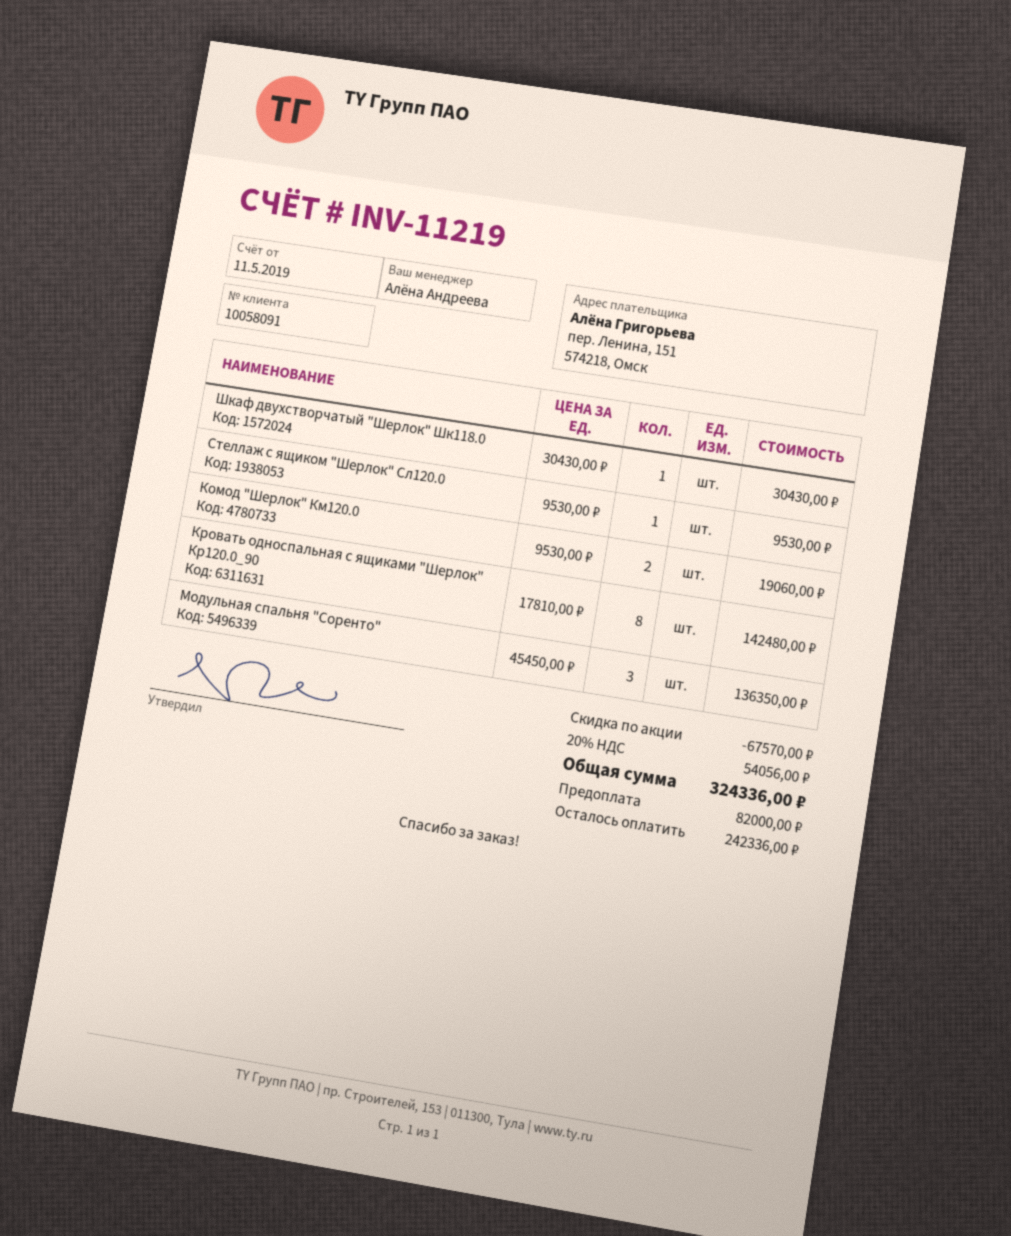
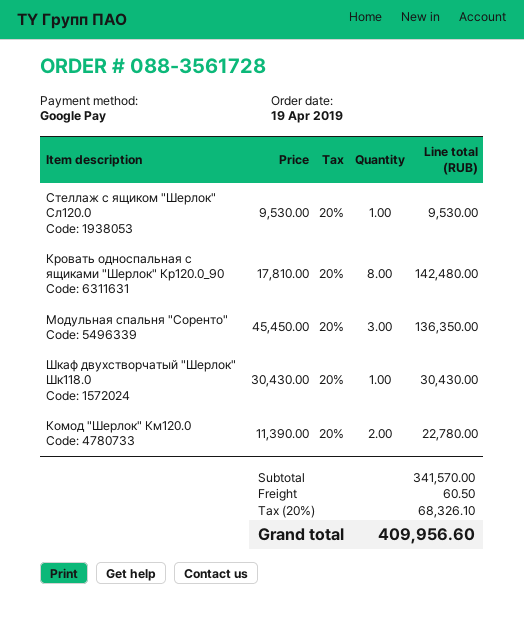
Комод "Шерлок" Км120.0: 2 x 9530.00 = 19060.00 -> 2 x 11390.00 = 22780.00
discount: 67570.00 -> none
shipping: none -> 60.50
tax: 20% = 54056.00 -> 20% = 68326.10
total: 324336.00 -> 409956.60

